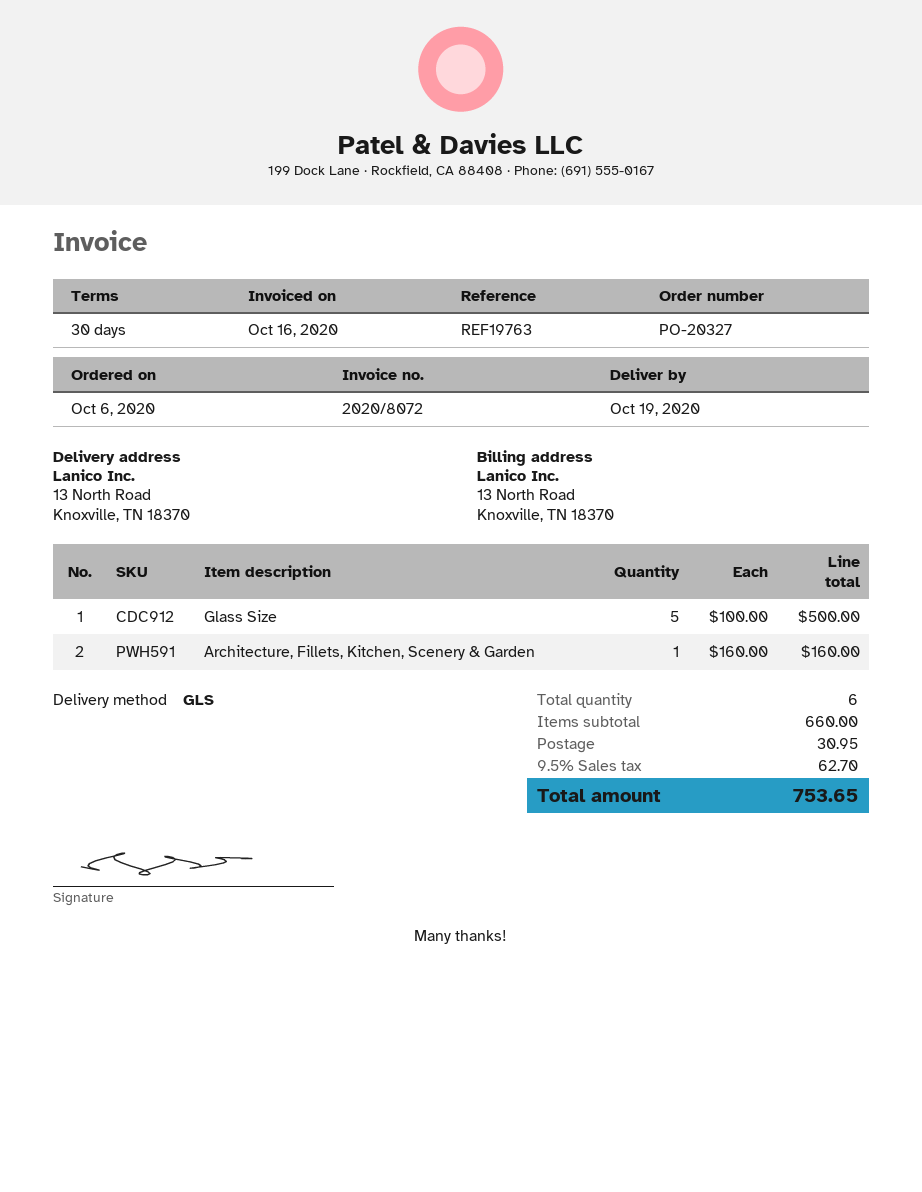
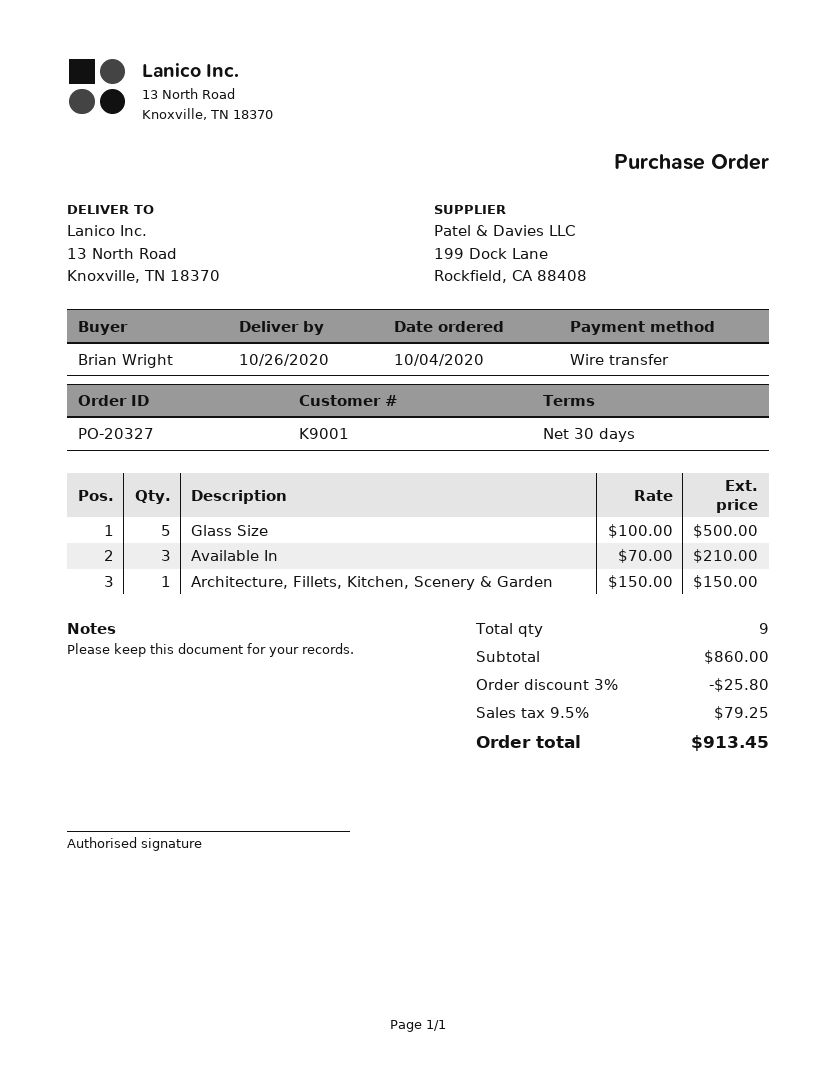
order date: 2020-10-06 -> 2020-10-04
delivery date: 2020-10-19 -> 2020-10-26
Architecture, Fillets, Kitchen, Scenery & Garden: 1 x 160.00 = 160.00 -> 1 x 150.00 = 150.00
Available In: none -> 3 x 70.00 = 210.00
total quantity: 6 -> 9
subtotal: 660.00 -> 860.00
discount: none -> 3% = 25.80
shipping: 30.95 -> none
tax: 9.5% = 62.70 -> 9.5% = 79.25
total: 753.65 -> 913.45

